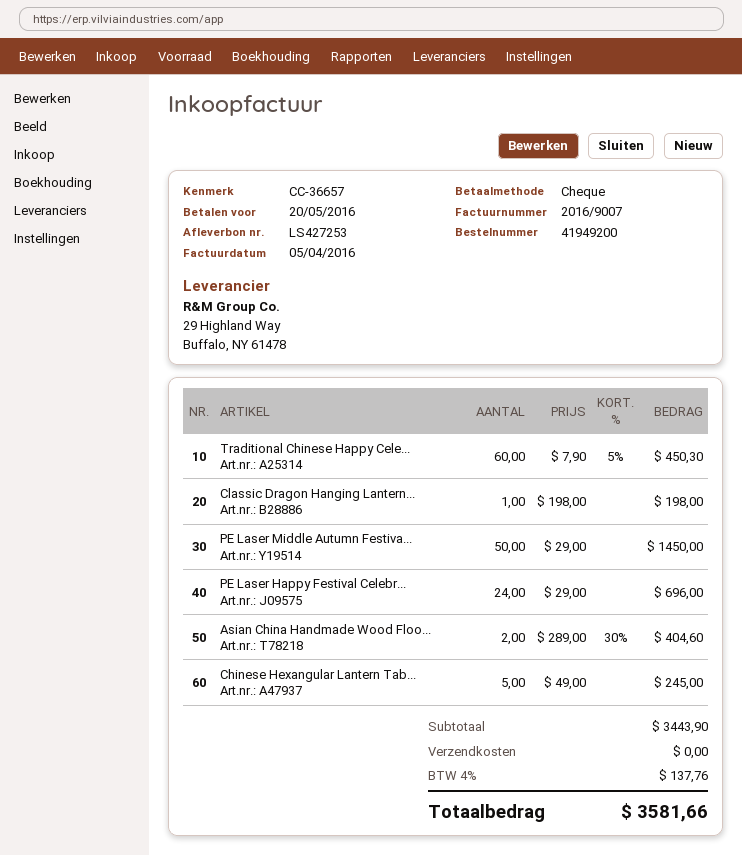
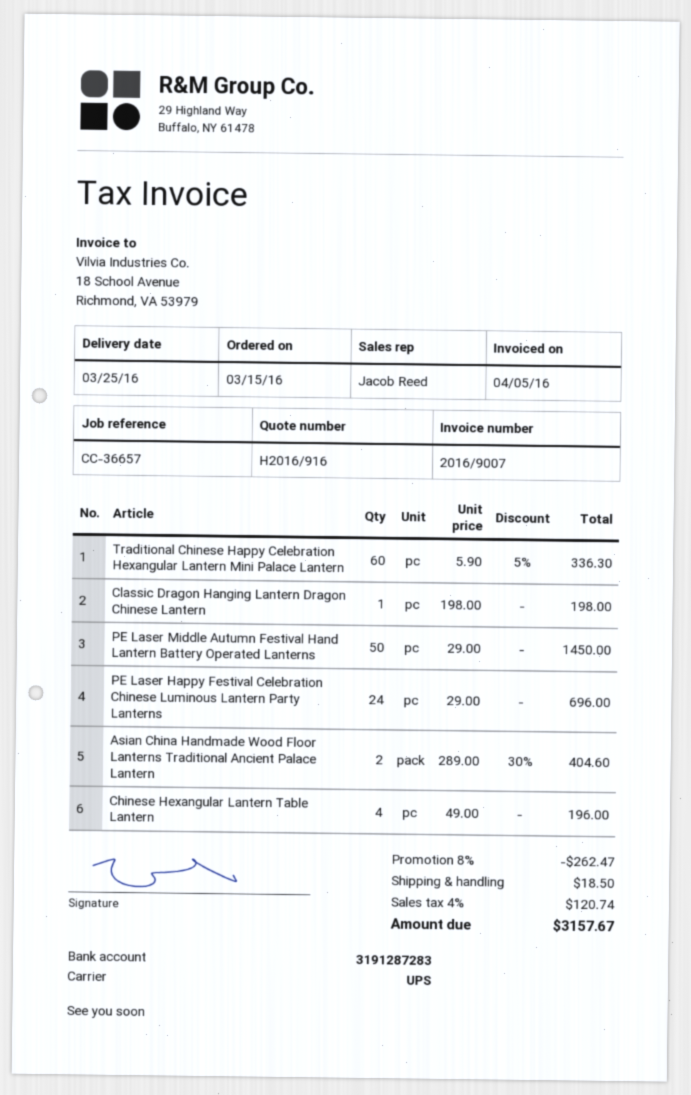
Traditional Chinese Happy Cele...: 60 x 7.90 - 5% = 450.30 -> 60 x 5.90 - 5% = 336.30
Chinese Hexangular Lantern Tab...: 5 x 49.00 = 245.00 -> 4 x 49.00 = 196.00
discount: none -> 8% = 262.47
shipping: 0.00 -> 18.50
tax: 4% = 137.76 -> 4% = 120.74
total: 3581.66 -> 3157.67

